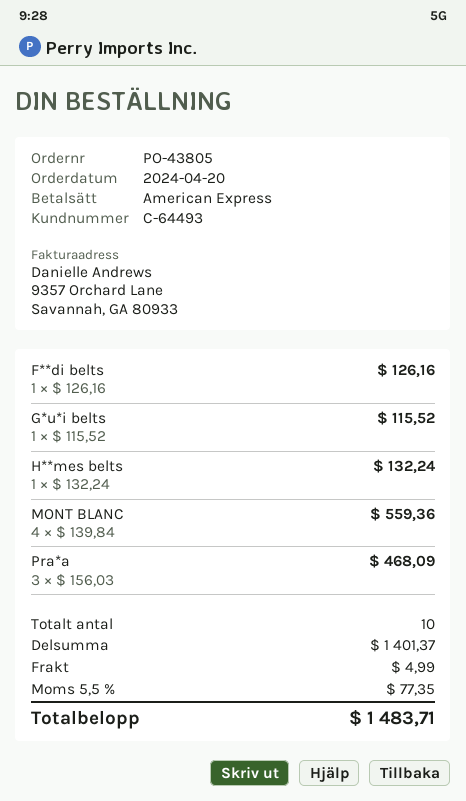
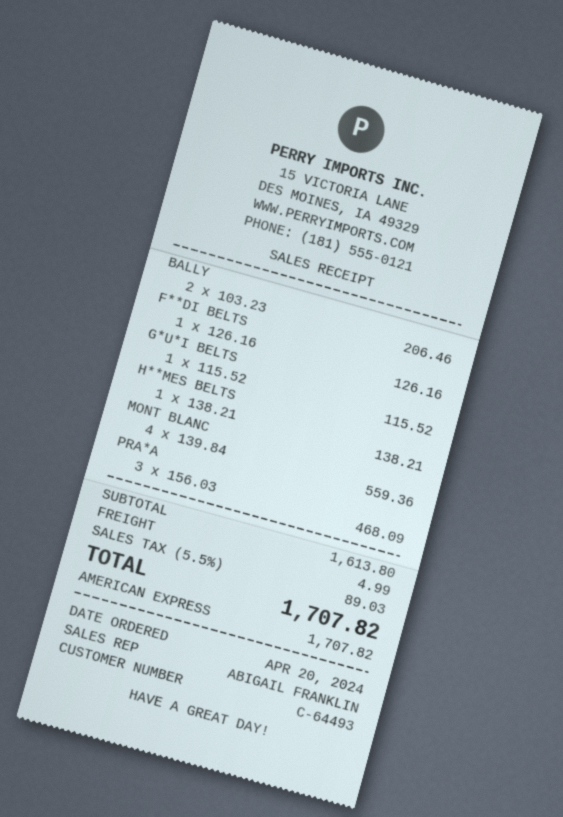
H**mes belts: 1 x 132.24 = 132.24 -> 1 x 138.21 = 138.21
BALLY: none -> 2 x 103.23 = 206.46
subtotal: 1401.37 -> 1613.80
tax: 5.5% = 77.35 -> 5.5% = 89.03
total: 1483.71 -> 1707.82

